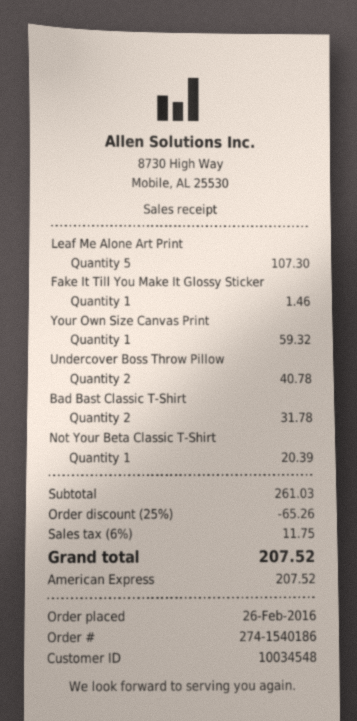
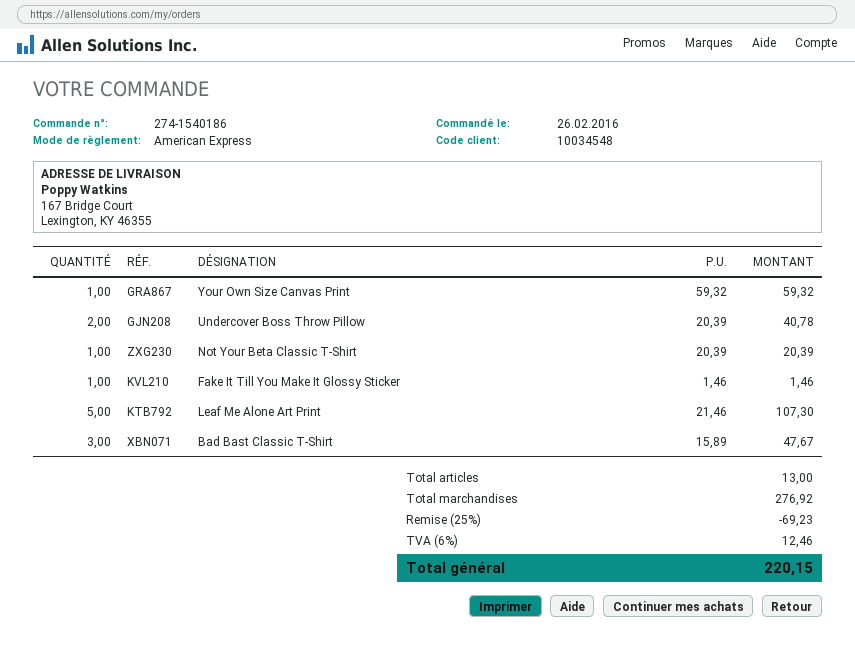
Bad Bast Classic T-Shirt: 2 for 31.78 -> 3 for 47.67
subtotal: 261.03 -> 276.92
discount: 25% = 65.26 -> 25% = 69.23
tax: 6% = 11.75 -> 6% = 12.46
total: 207.52 -> 220.15

